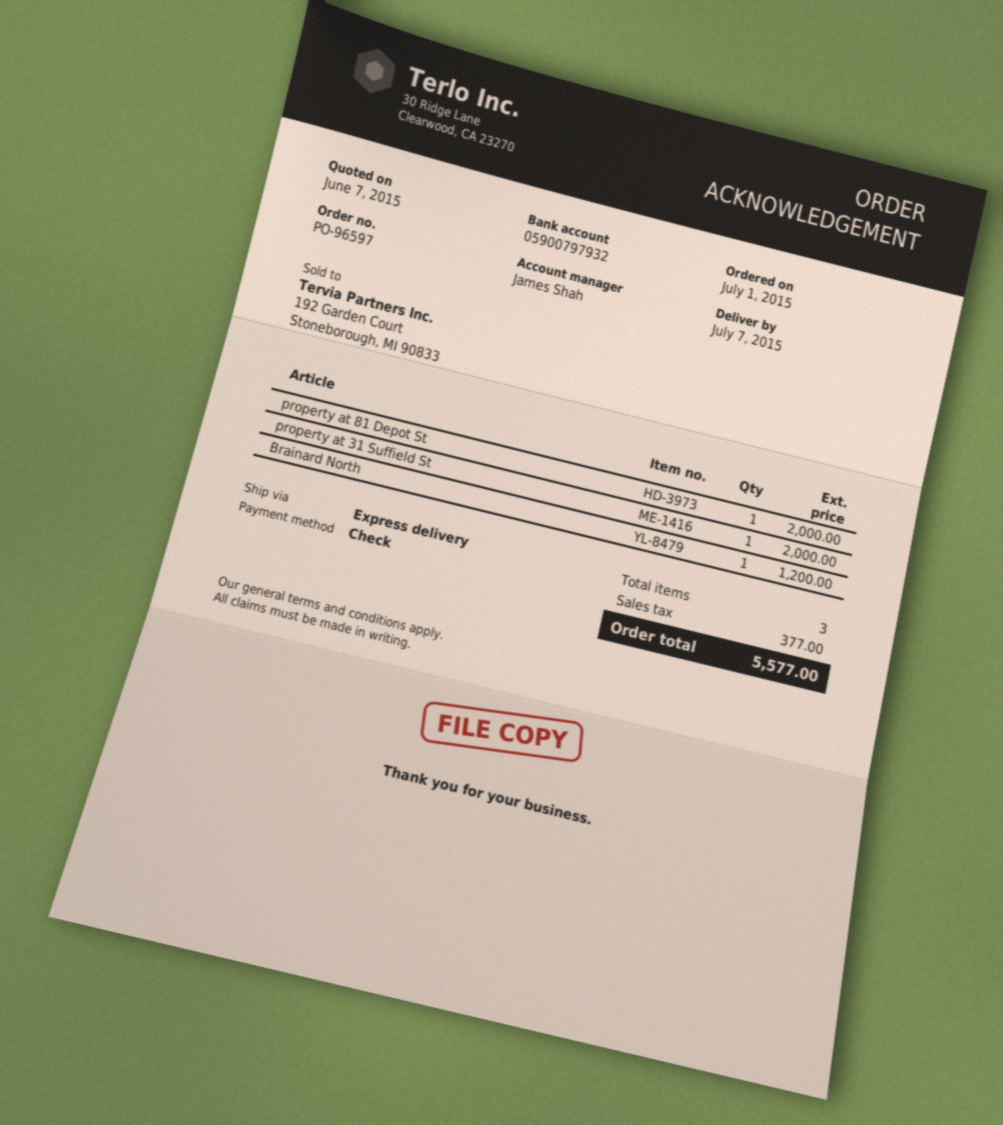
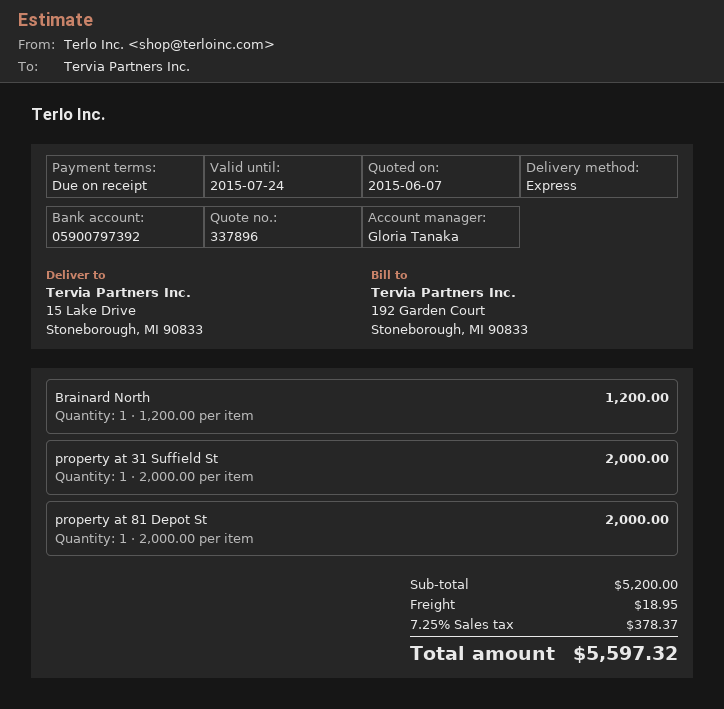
sales rep: James Shah -> Gloria Tanaka
bank account: 05900797932 -> 05900797392
shipping: none -> 18.95
tax: 377.00 -> 378.37
total: 5577.00 -> 5597.32

